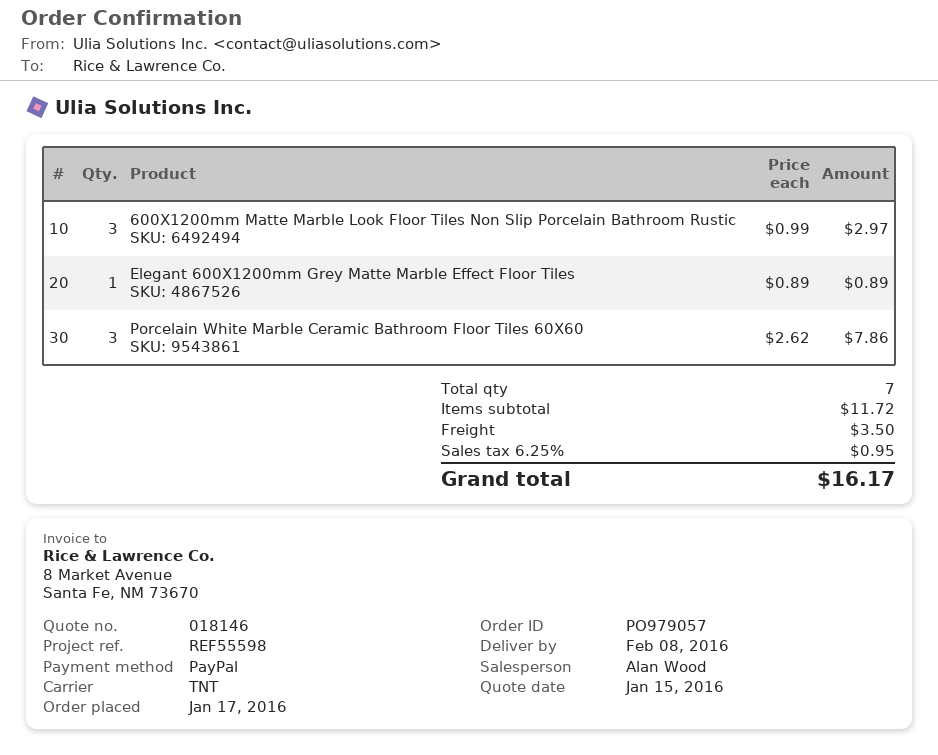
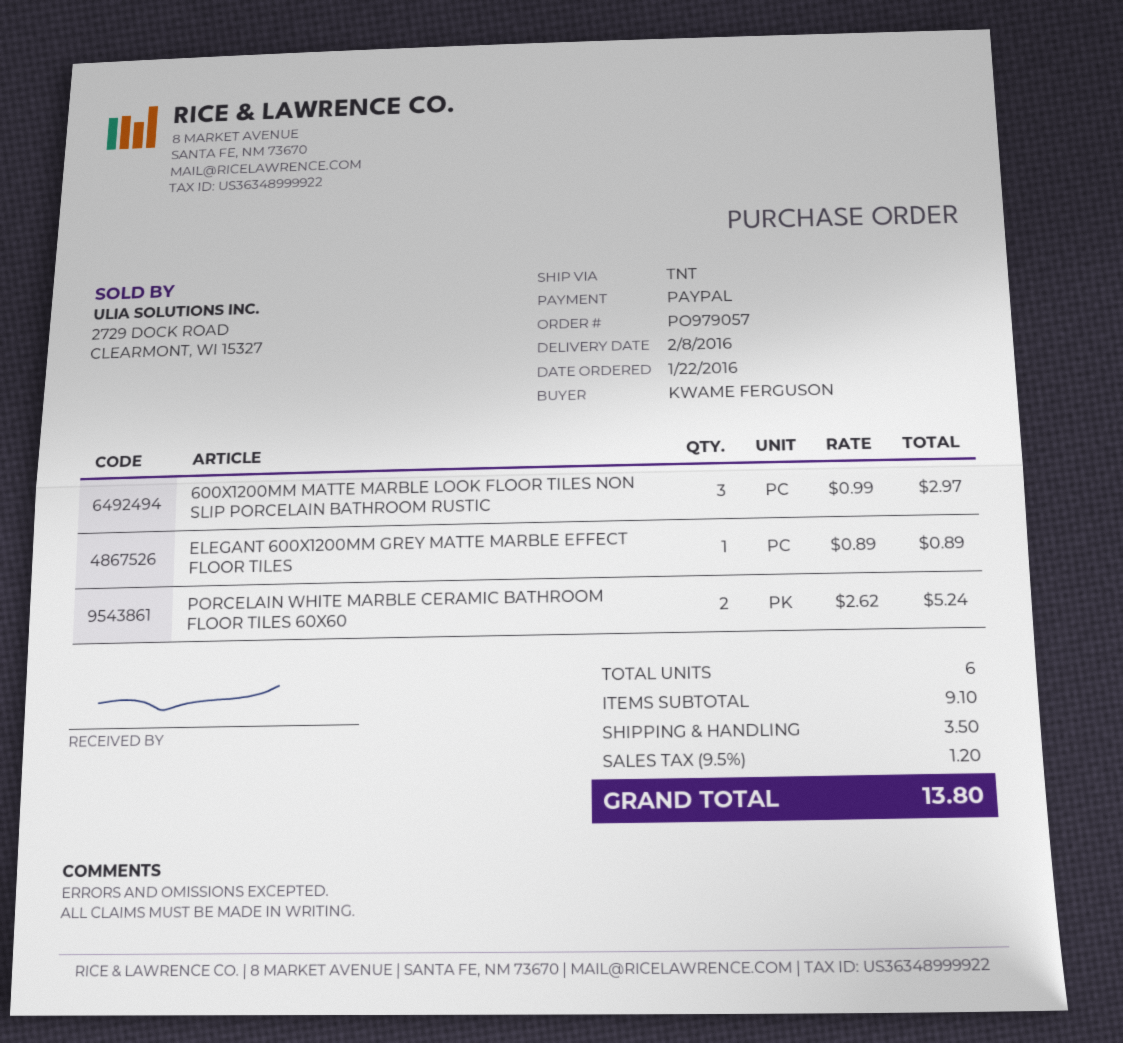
order date: 2016-01-17 -> 2016-01-22
Porcelain White Marble Ceramic Bathroom Floor Tiles 60X60: 3 x 2.62 = 7.86 -> 2 x 2.62 = 5.24
total quantity: 7 -> 6
subtotal: 11.72 -> 9.10
tax: 6.25% = 0.95 -> 9.5% = 1.20
total: 16.17 -> 13.80

